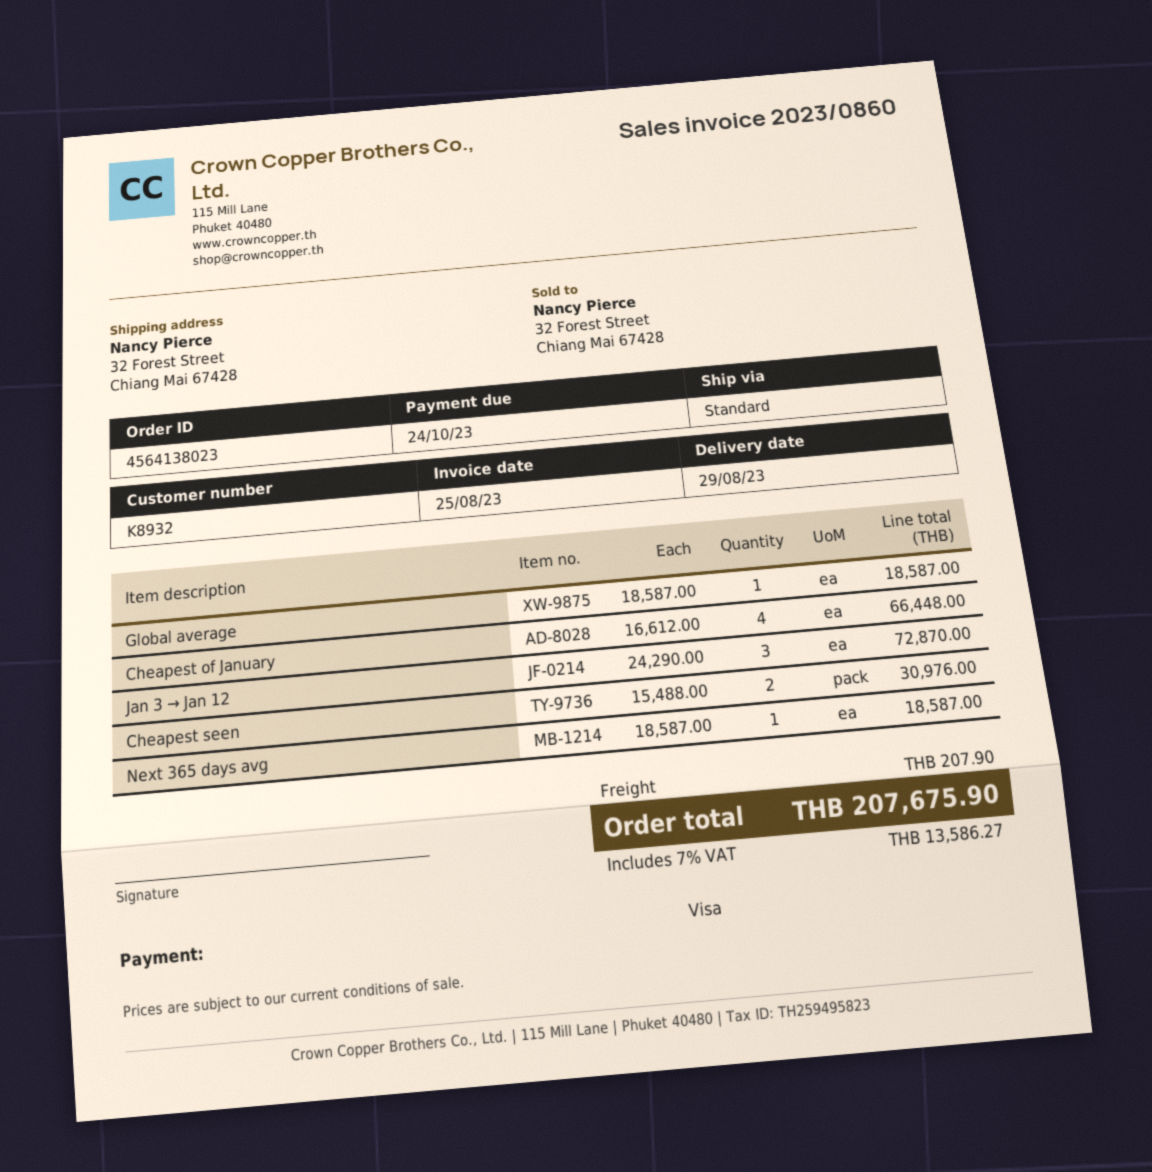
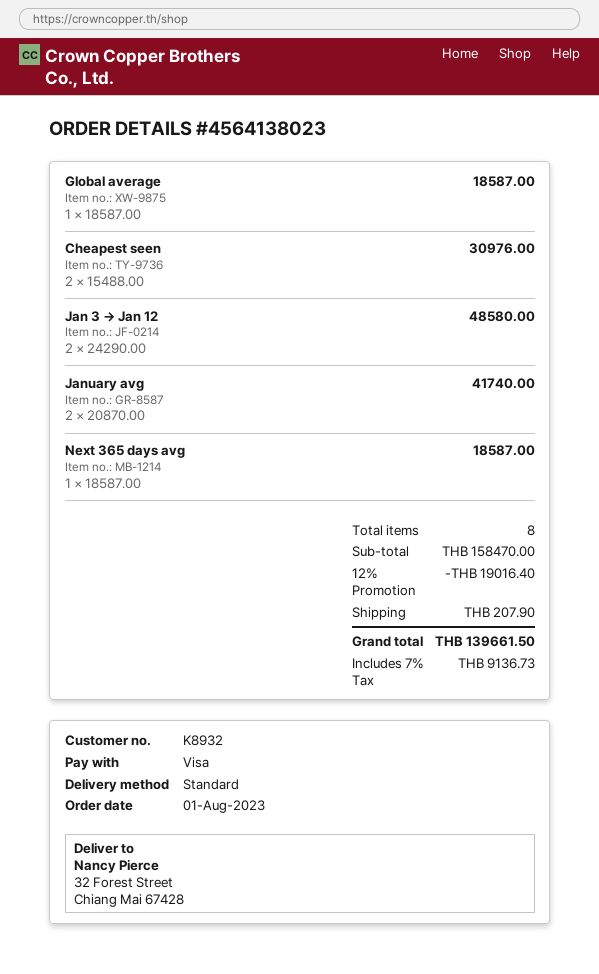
Cheapest of January: 4 x 16612.00 = 66448.00 -> none
Jan 3 → Jan 12: 3 x 24290.00 = 72870.00 -> 2 x 24290.00 = 48580.00
January avg: none -> 2 x 20870.00 = 41740.00
discount: none -> 12% = 19016.40
tax: 7% = 13586.27 -> 7% = 9136.73
total: 207675.90 -> 139661.50

